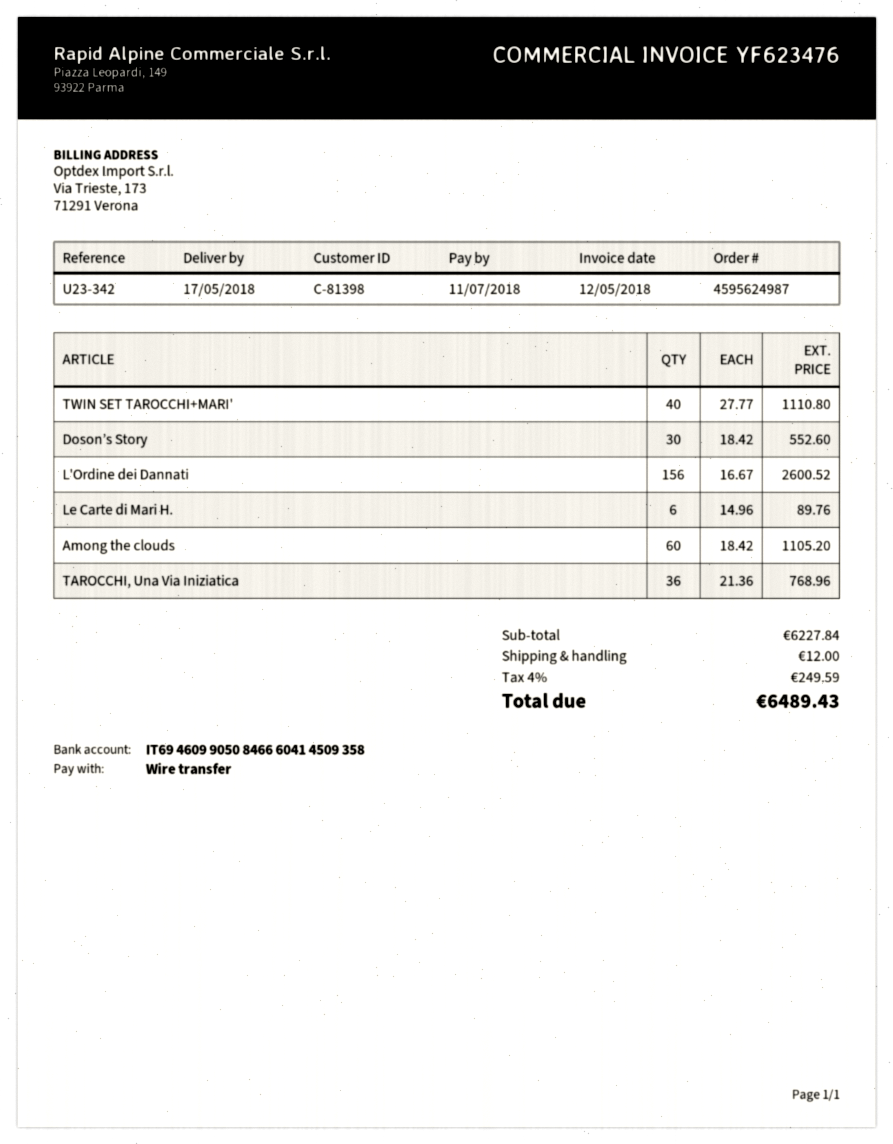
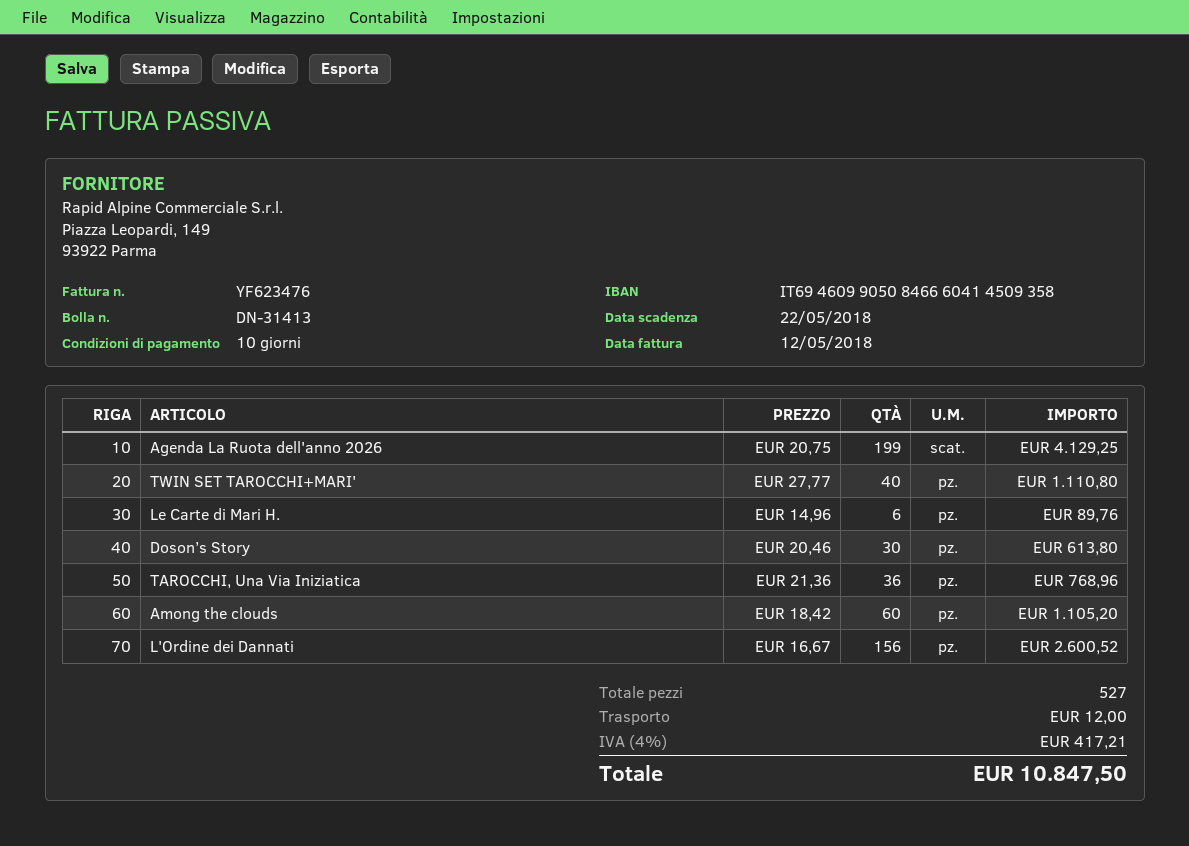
due date: 2018-07-11 -> 2018-05-22
Doson’s Story: 30 x 18.42 = 552.60 -> 30 x 20.46 = 613.80
Agenda La Ruota dell'anno 2026: none -> 199 x 20.75 = 4129.25
tax: 4% = 249.59 -> 4% = 417.21
total: 6489.43 -> 10847.50

